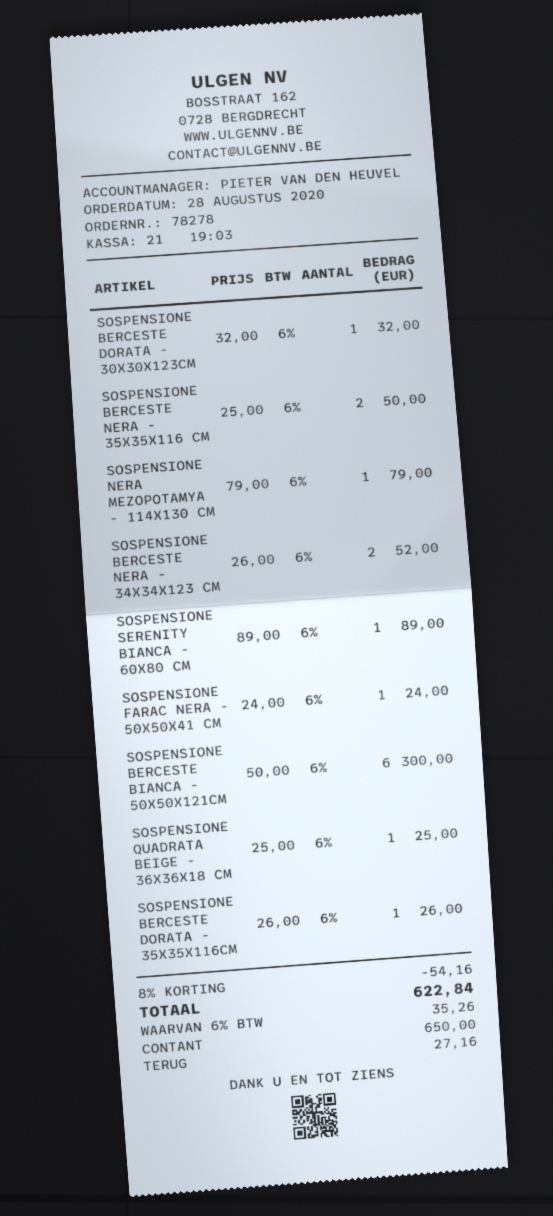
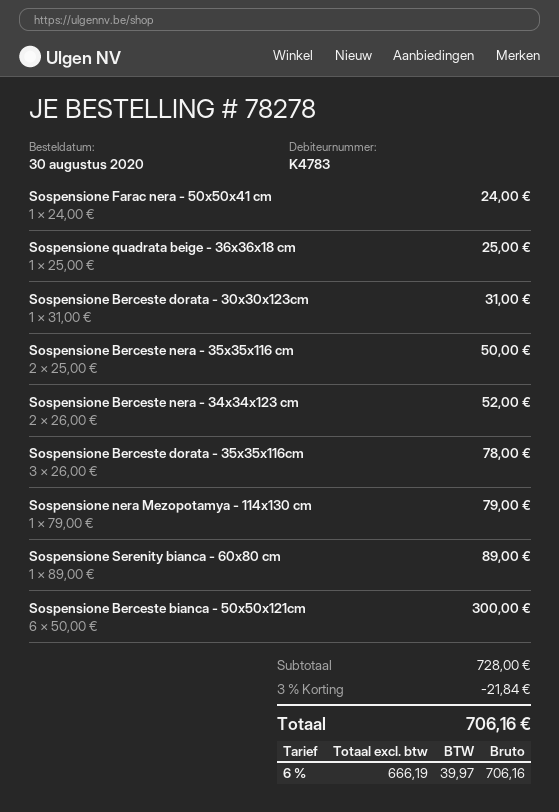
order date: 2020-08-28 -> 2020-08-30
SOSPENSIONE BERCESTE DORATA - 30X30X123CM: 1 x 32.00 = 32.00 -> 1 x 31.00 = 31.00
SOSPENSIONE BERCESTE DORATA - 35X35X116CM: 1 x 26.00 = 26.00 -> 3 x 26.00 = 78.00
discount: 8% = 54.16 -> 3% = 21.84
tax: 6% = 35.26 -> 6% = 39.97
total: 622.84 -> 706.16

